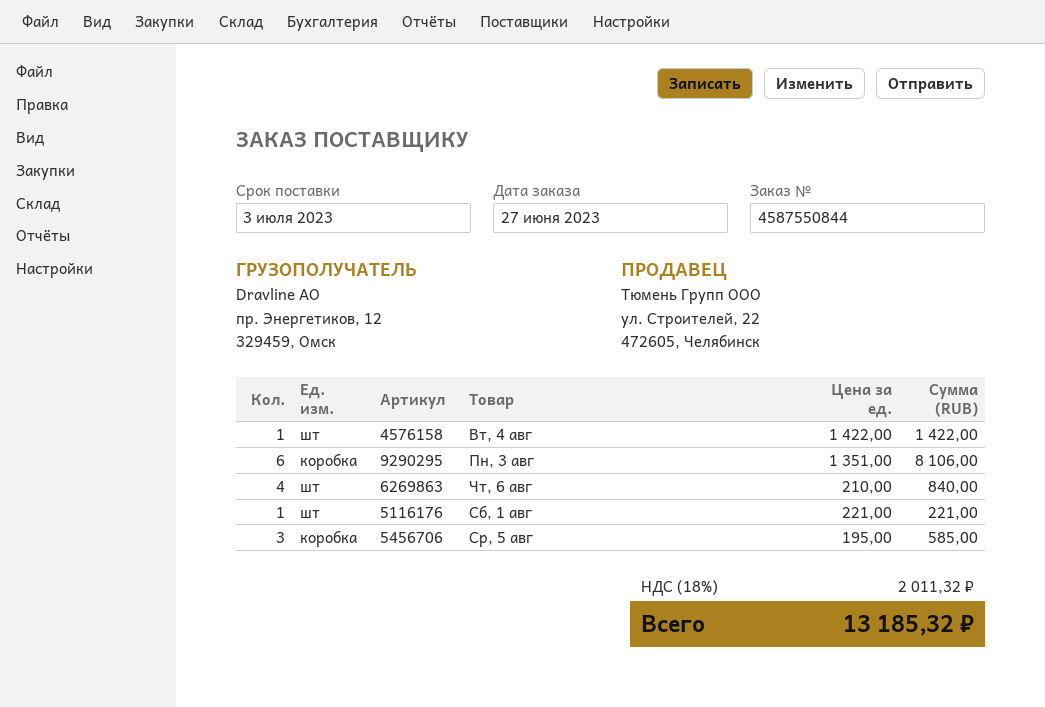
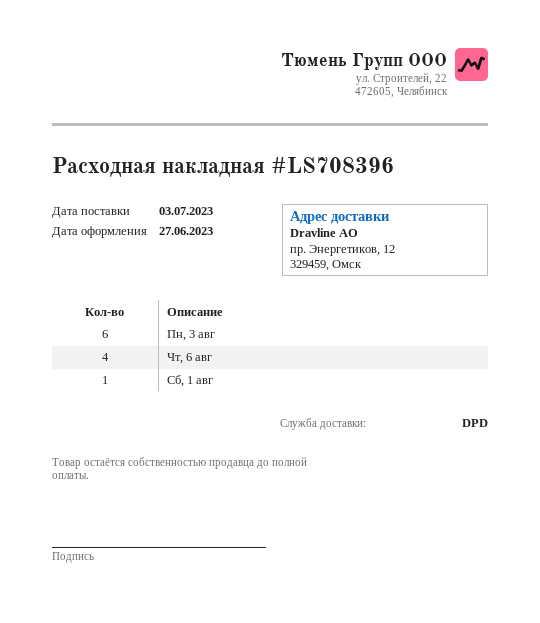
Вт, 4 авг: 1 -> none
Ср, 5 авг: 3 -> none

